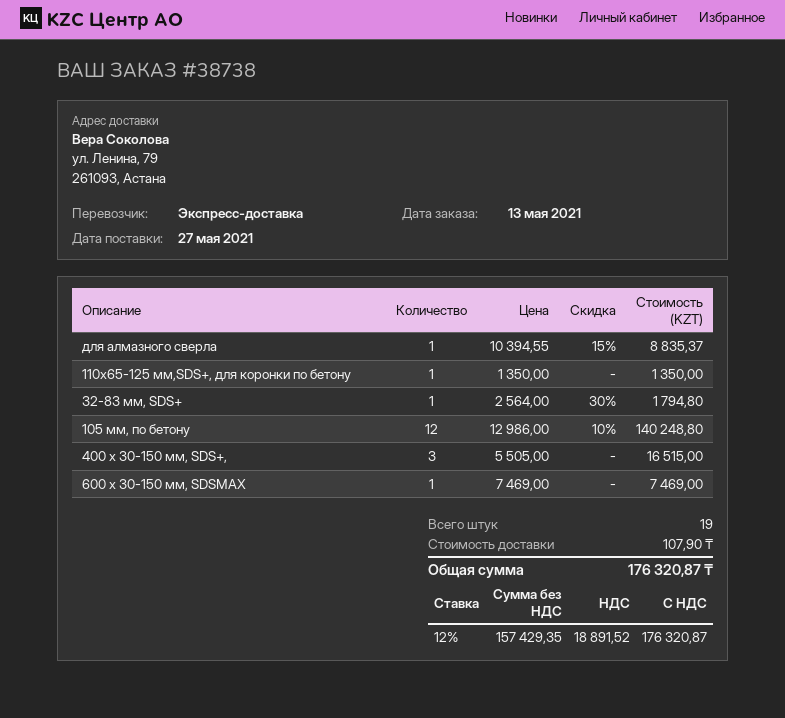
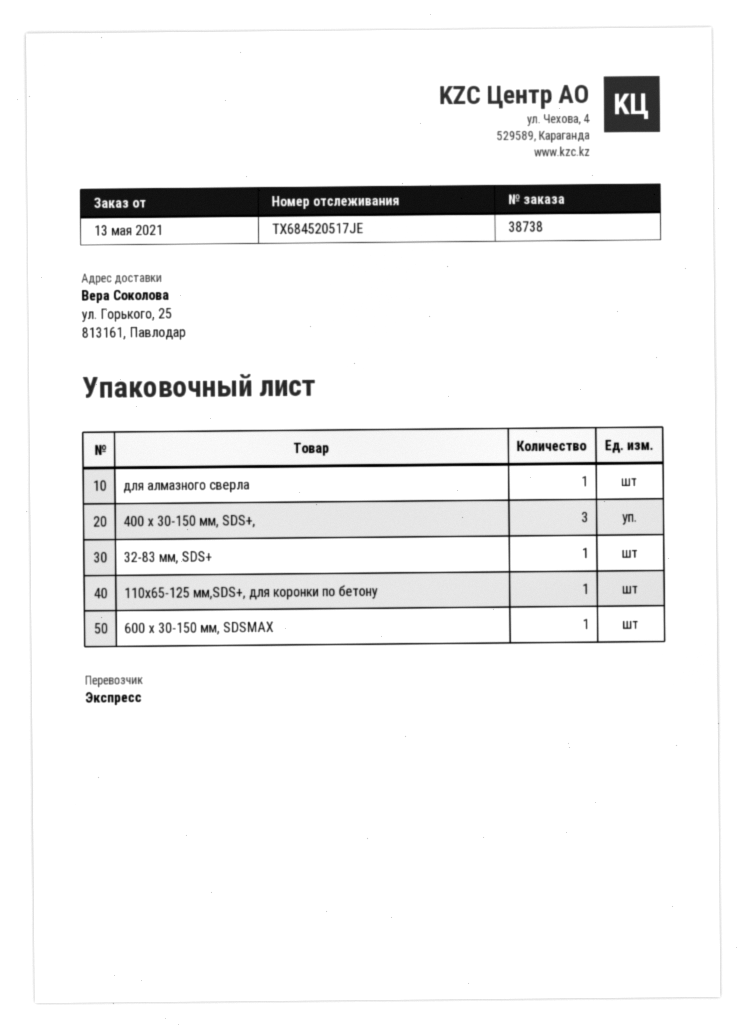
ship to: ул. Ленина, 79, 261093, Астана -> ул. Горького, 25, 813161, Павлодар
105 мм, по бетону: 12 -> none

